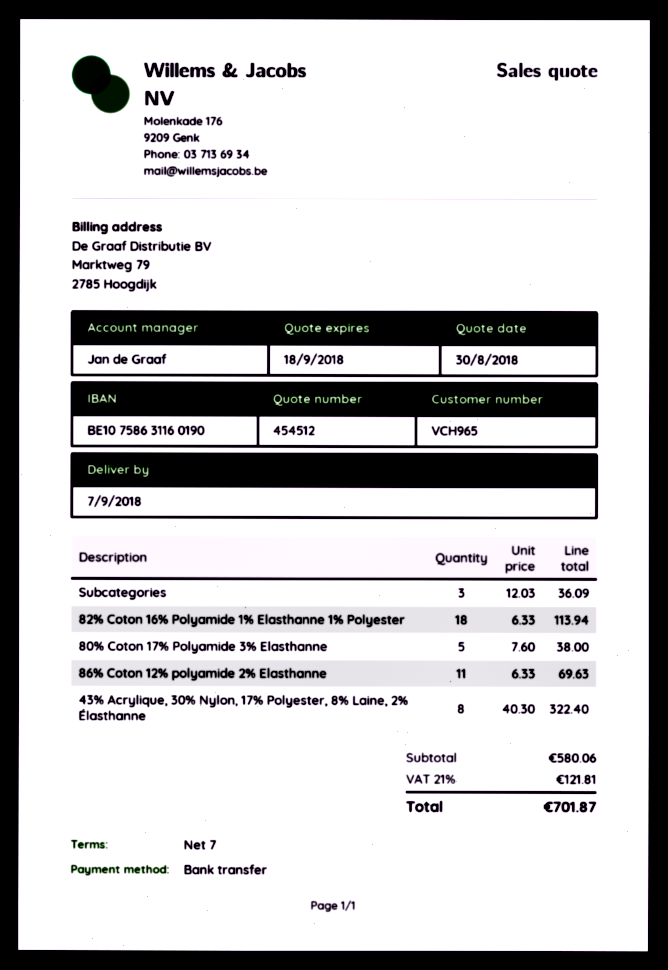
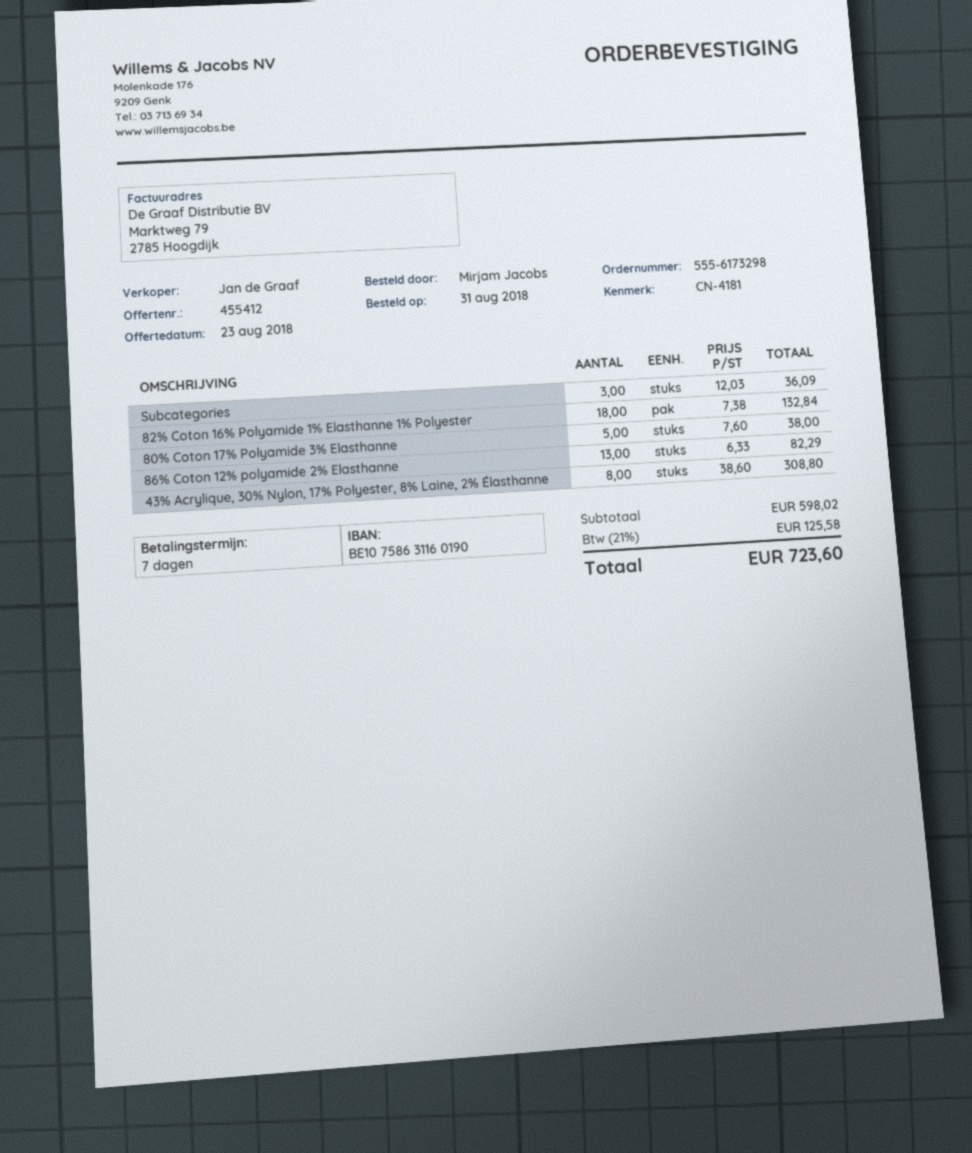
quote number: 454512 -> 455412
quote date: 2018-08-30 -> 2018-08-23
82% Coton 16% Polyamide 1% Elasthanne 1% Polyester: 18 x 6.33 = 113.94 -> 18 x 7.38 = 132.84
86% Coton 12% polyamide 2% Elasthanne: 11 x 6.33 = 69.63 -> 13 x 6.33 = 82.29
43% Acrylique, 30% Nylon, 17% Polyester, 8% Laine, 2% Élasthanne: 8 x 40.30 = 322.40 -> 8 x 38.60 = 308.80
subtotal: 580.06 -> 598.02
tax: 21% = 121.81 -> 21% = 125.58
total: 701.87 -> 723.60

